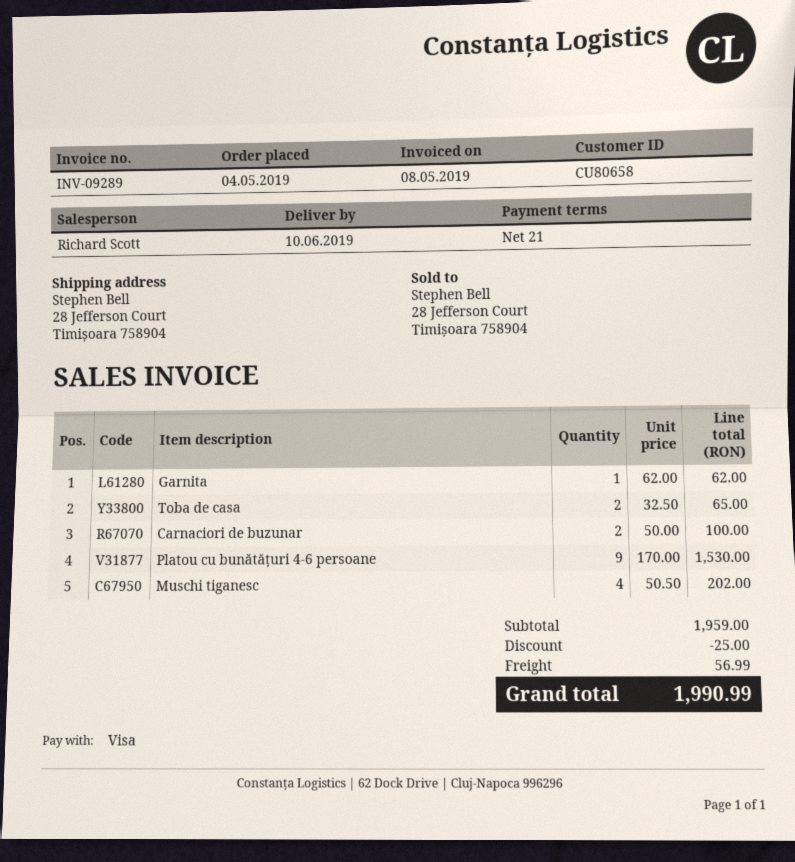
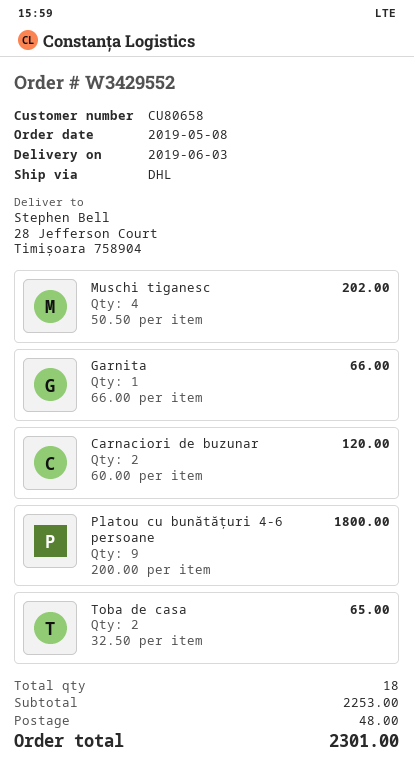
order date: 2019-05-04 -> 2019-05-08
delivery date: 2019-06-10 -> 2019-06-03
Garnita: 1 x 62.00 = 62.00 -> 1 x 66.00 = 66.00
Carnaciori de buzunar: 2 x 50.00 = 100.00 -> 2 x 60.00 = 120.00
Platou cu bunătățuri 4-6 persoane: 9 x 170.00 = 1530.00 -> 9 x 200.00 = 1800.00
subtotal: 1959.00 -> 2253.00
discount: 25.00 -> none
shipping: 56.99 -> 48.00
total: 1990.99 -> 2301.00

